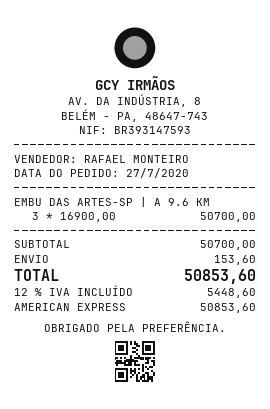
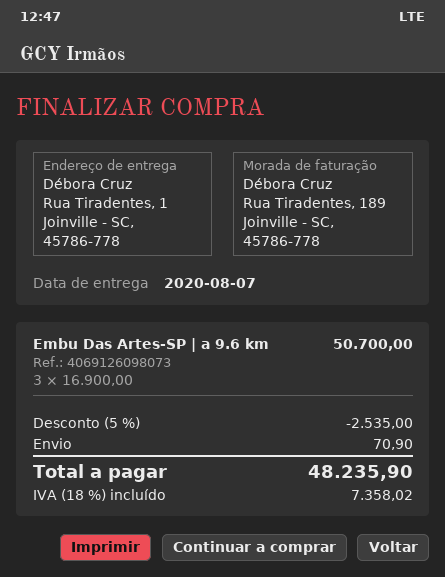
discount: none -> 5% = 2535.00
shipping: 153.60 -> 70.90
tax: 12% = 5448.60 -> 18% = 7358.02
total: 50853.60 -> 48235.90

